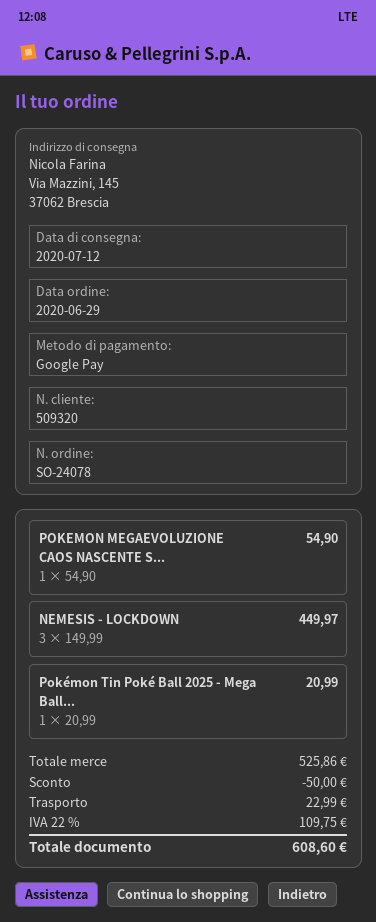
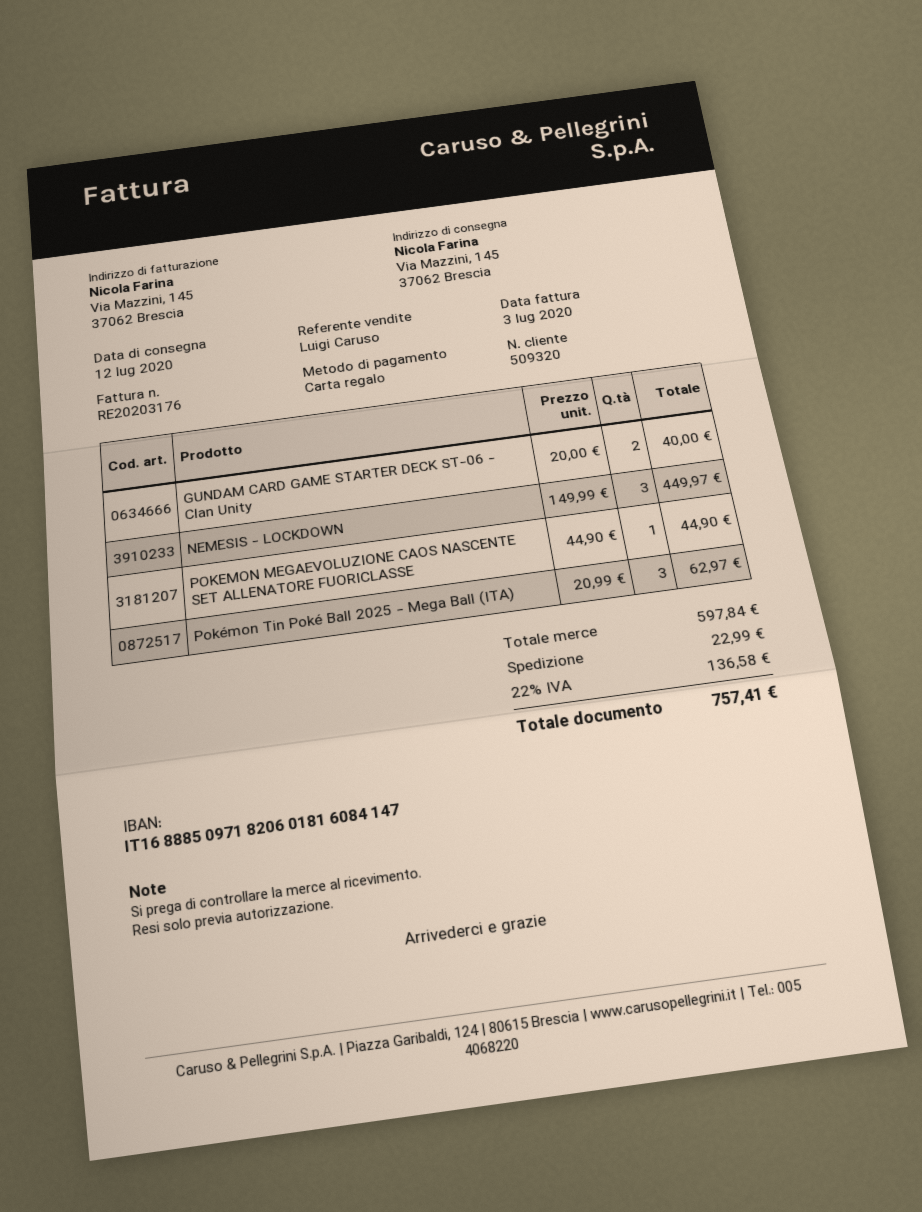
payment method: Google Pay -> gift card
POKEMON MEGAEVOLUZIONE CAOS NASCENTE S...: 1 x 54.90 = 54.90 -> 1 x 44.90 = 44.90
Pokémon Tin Poké Ball 2025 - Mega Ball...: 1 x 20.99 = 20.99 -> 3 x 20.99 = 62.97
GUNDAM CARD GAME STARTER DECK ST-06 - Clan Unity: none -> 2 x 20.00 = 40.00
subtotal: 525.86 -> 597.84
discount: 50.00 -> none
tax: 22% = 109.75 -> 22% = 136.58
total: 608.60 -> 757.41

